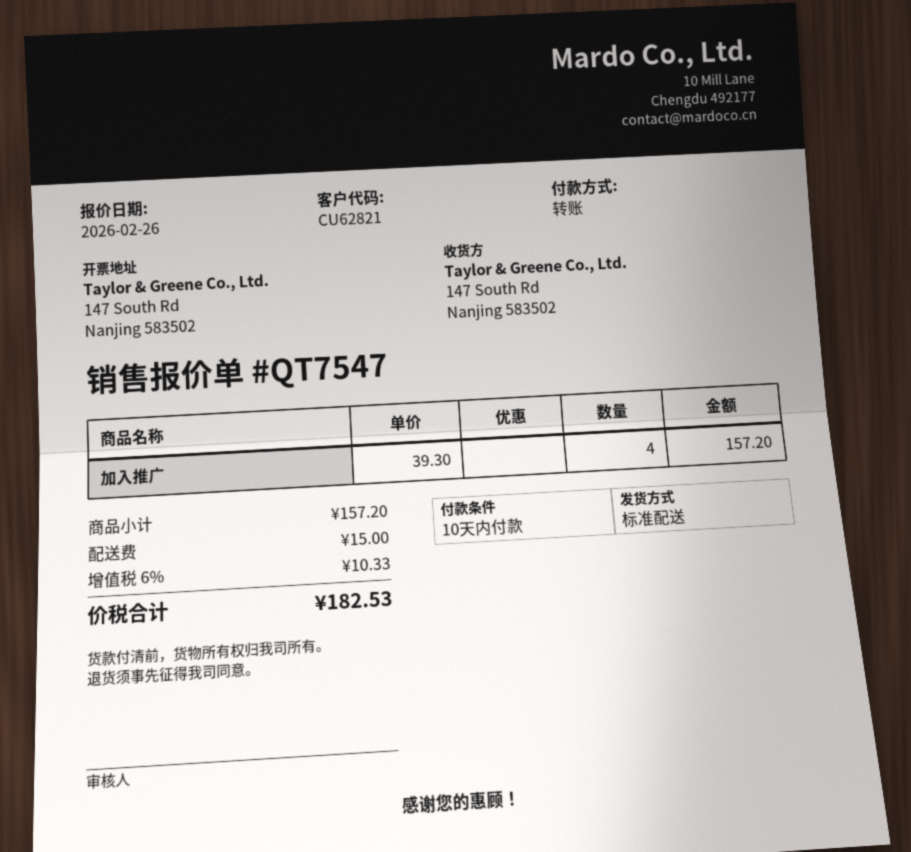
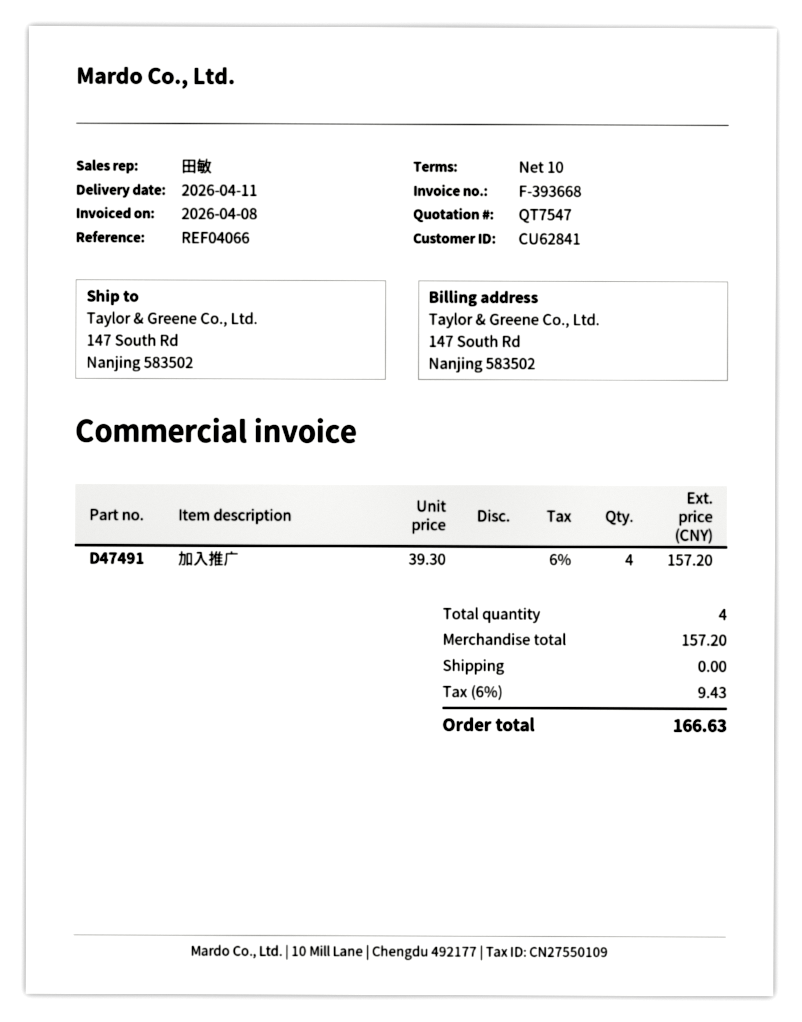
customer number: CU62821 -> CU62841
shipping: 15.00 -> 0.00
tax: 6% = 10.33 -> 6% = 9.43
total: 182.53 -> 166.63

